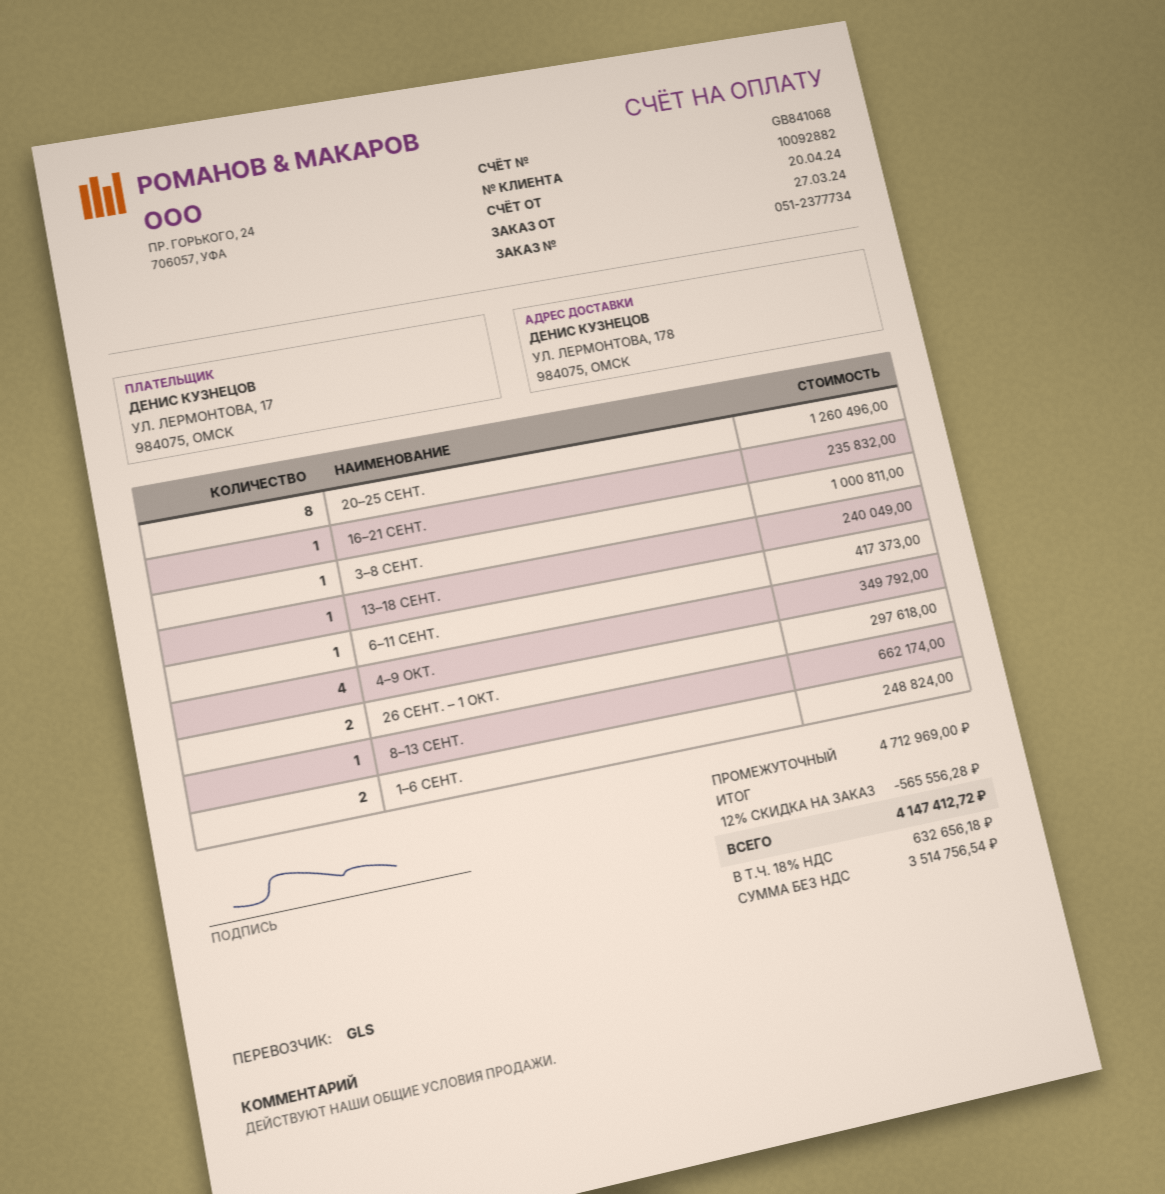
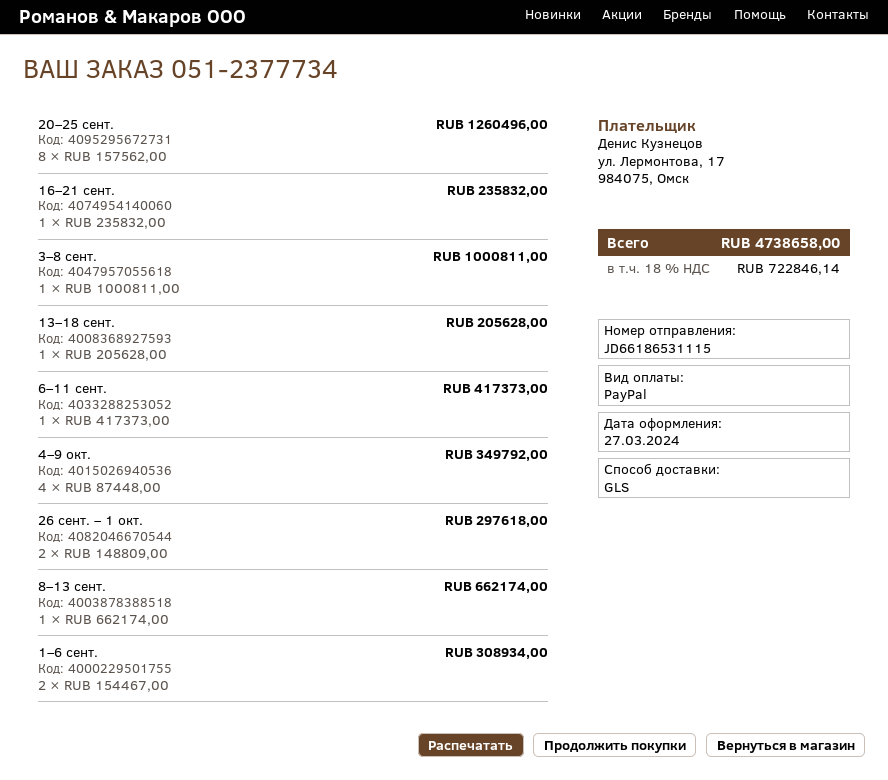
13–18 СЕНТ.: 1 for 240049.00 -> 1 for 205628.00
1–6 СЕНТ.: 2 for 248824.00 -> 2 for 308934.00
discount: 12% = 565556.28 -> none
tax: 18% = 632656.18 -> 18% = 722846.14
total: 4147412.72 -> 4738658.00

